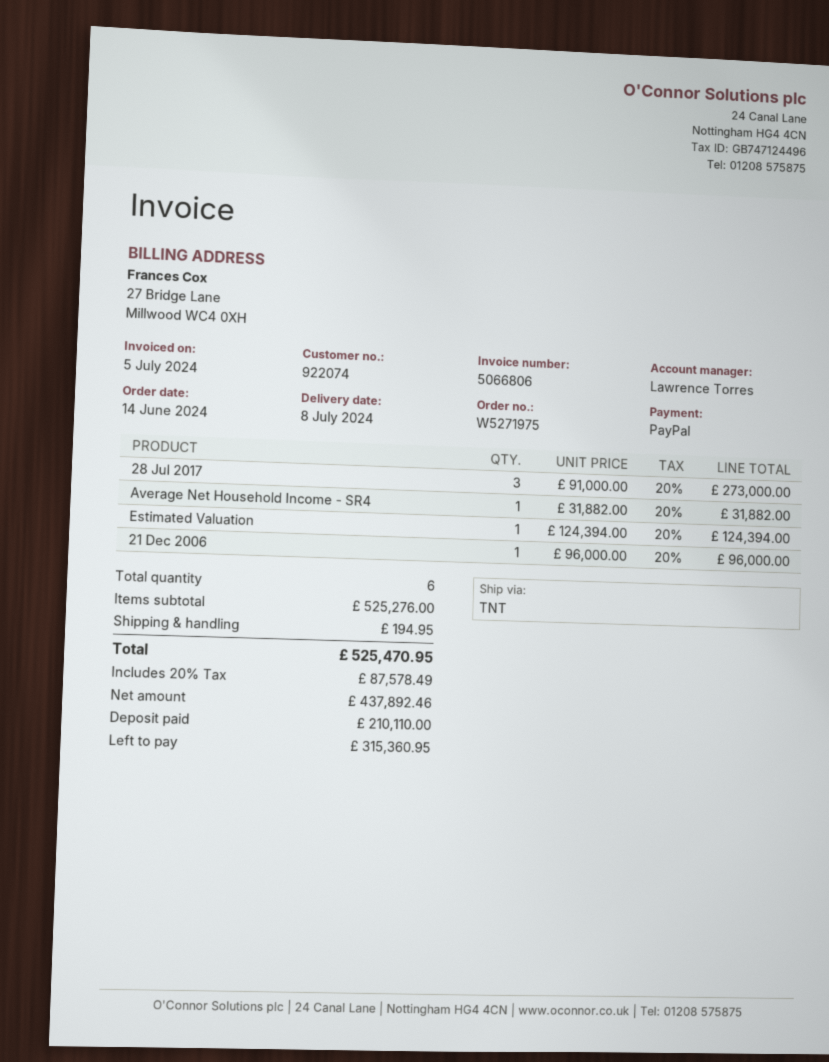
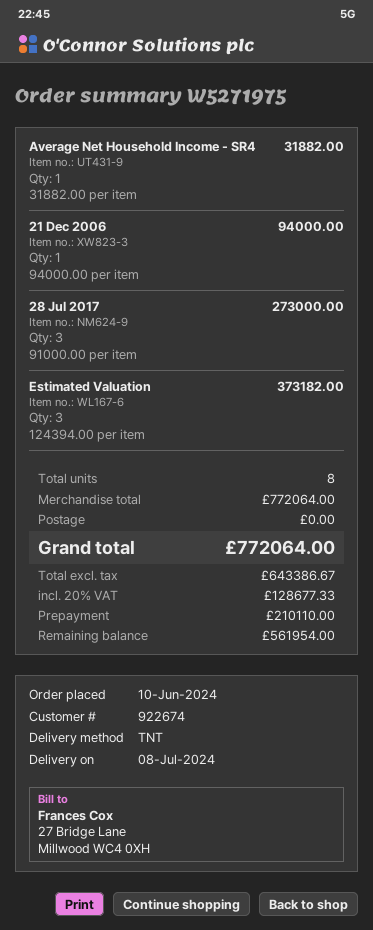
order date: 2024-06-14 -> 2024-06-10
customer number: 922074 -> 922674
Estimated Valuation: 1 x 124394.00 = 124394.00 -> 3 x 124394.00 = 373182.00
21 Dec 2006: 1 x 96000.00 = 96000.00 -> 1 x 94000.00 = 94000.00
total quantity: 6 -> 8
subtotal: 525276.00 -> 772064.00
shipping: 194.95 -> 0.00
net: 437892.46 -> 643386.67
tax: 20% = 87578.49 -> 20% = 128677.33
total: 525470.95 -> 772064.00
balance: 315360.95 -> 561954.00

